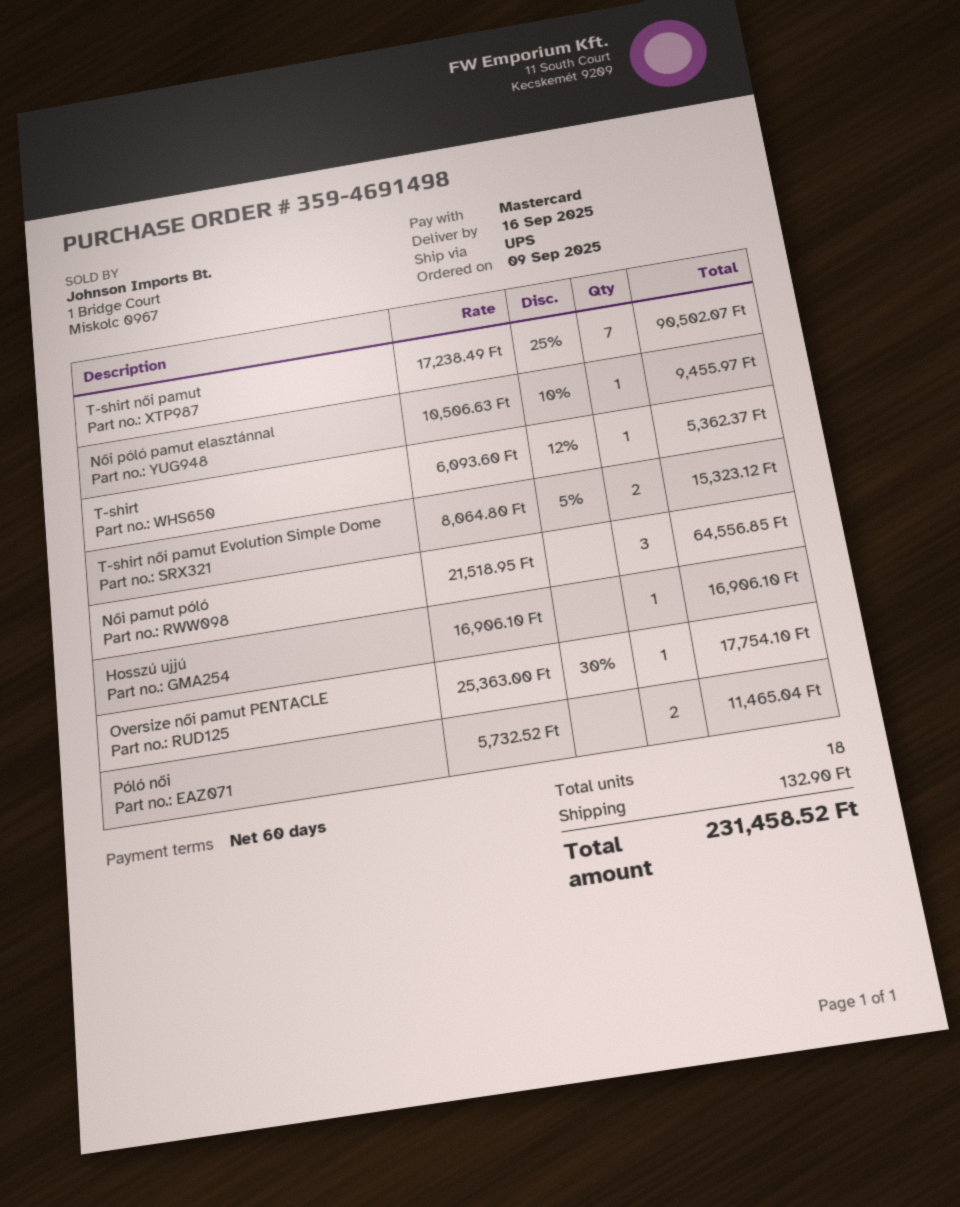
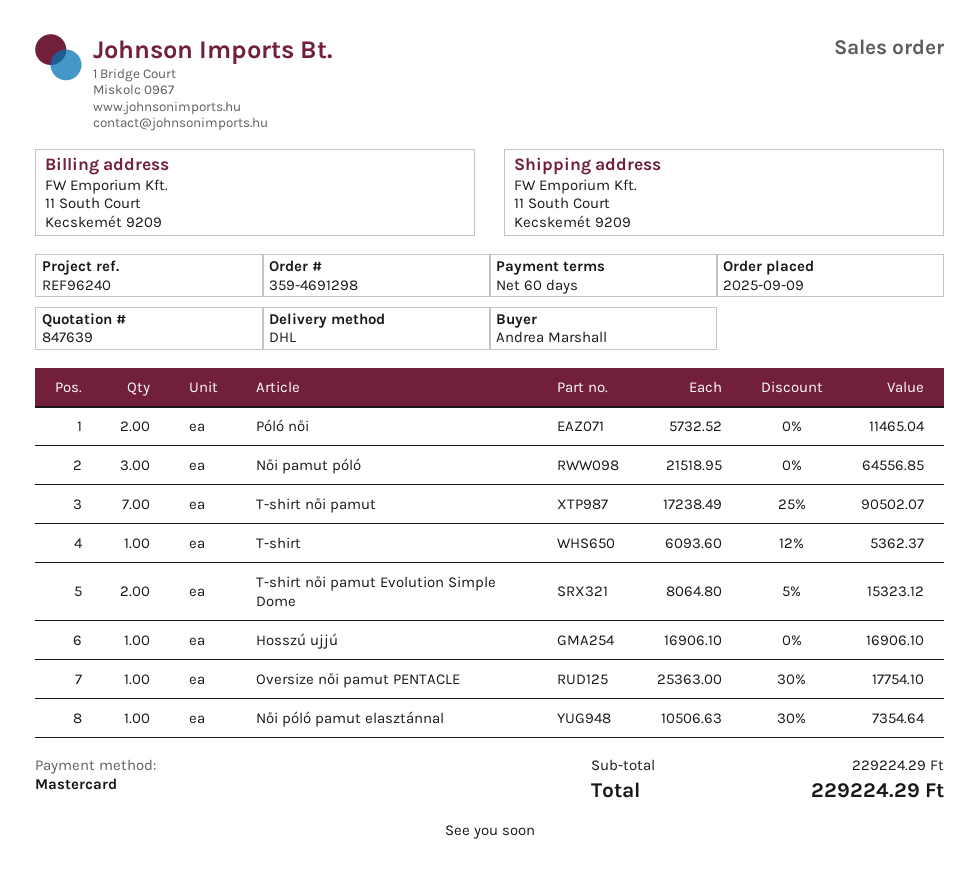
order number: 359-4691498 -> 359-4691298
shipping method: UPS -> DHL
Női póló pamut elasztánnal: 1 x 10506.63 - 10% = 9455.97 -> 1 x 10506.63 - 30% = 7354.64
shipping: 132.90 -> none
total: 231458.52 -> 229224.29

